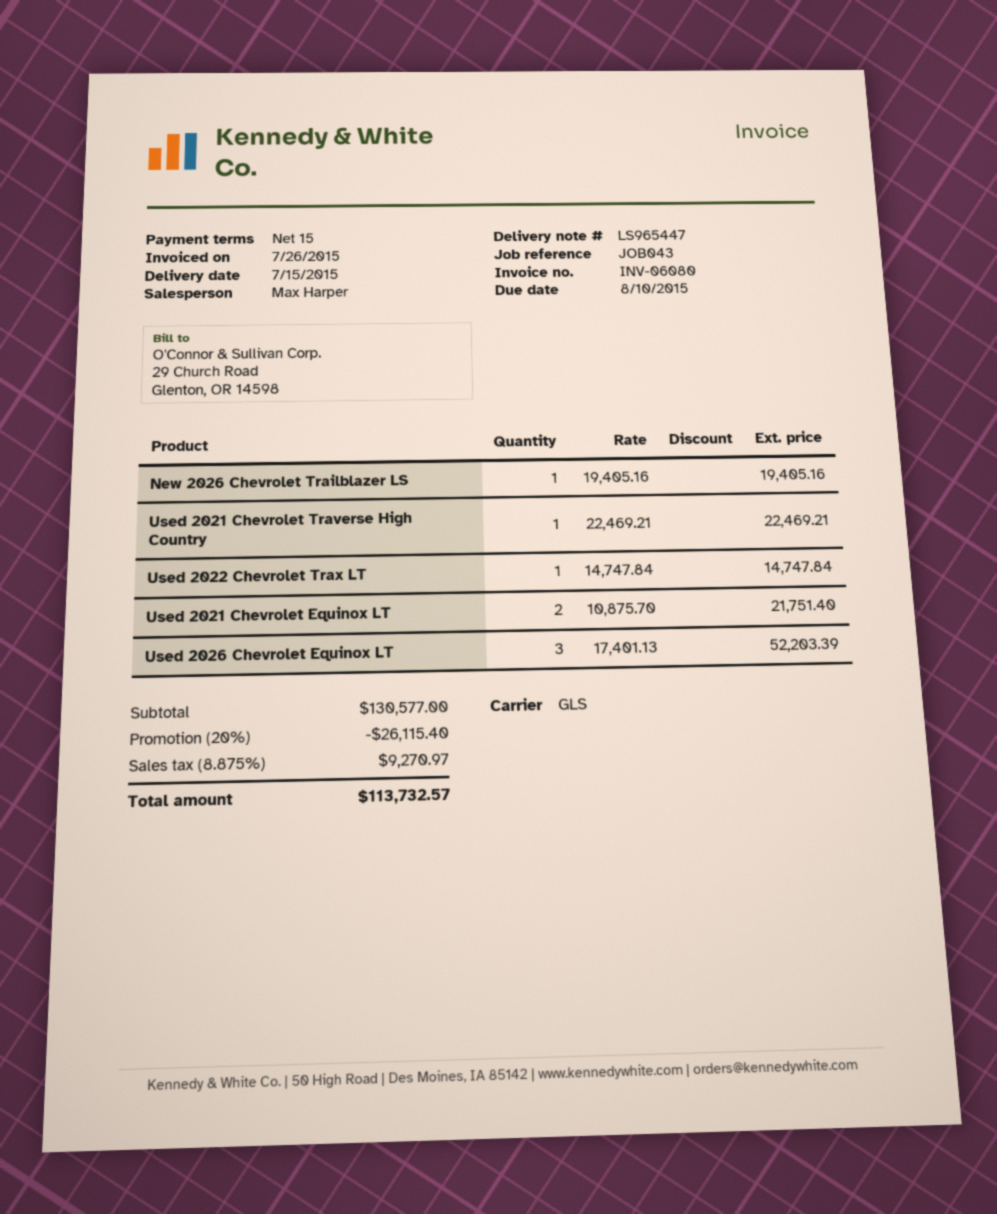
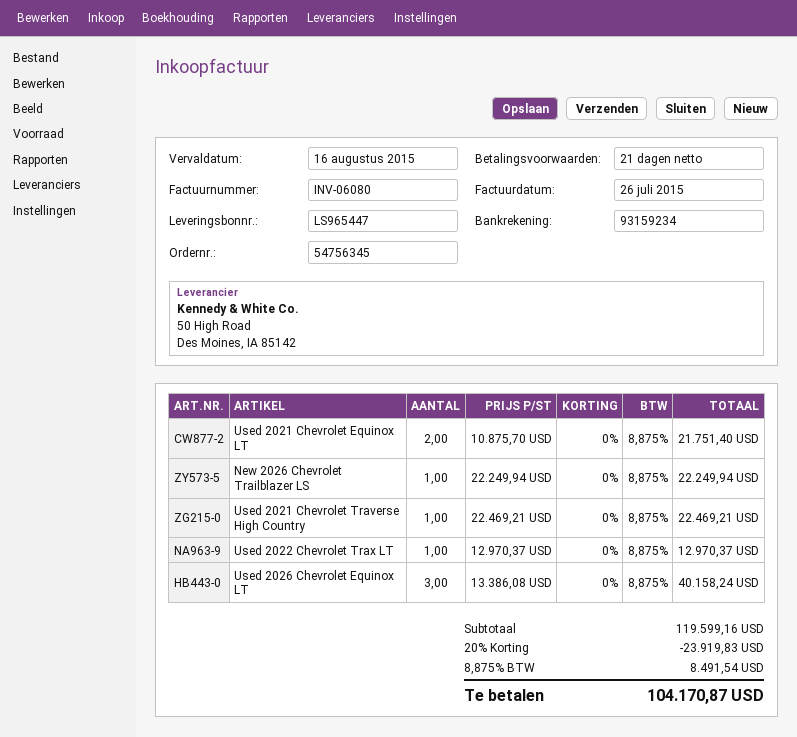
payment terms: 15 days -> 21 days
due date: 2015-08-10 -> 2015-08-16
New 2026 Chevrolet Trailblazer LS: 1 x 19405.16 = 19405.16 -> 1 x 22249.94 = 22249.94
Used 2022 Chevrolet Trax LT: 1 x 14747.84 = 14747.84 -> 1 x 12970.37 = 12970.37
Used 2026 Chevrolet Equinox LT: 3 x 17401.13 = 52203.39 -> 3 x 13386.08 = 40158.24
subtotal: 130577.00 -> 119599.16
discount: 20% = 26115.40 -> 20% = 23919.83
tax: 8.875% = 9270.97 -> 8.875% = 8491.54
total: 113732.57 -> 104170.87

